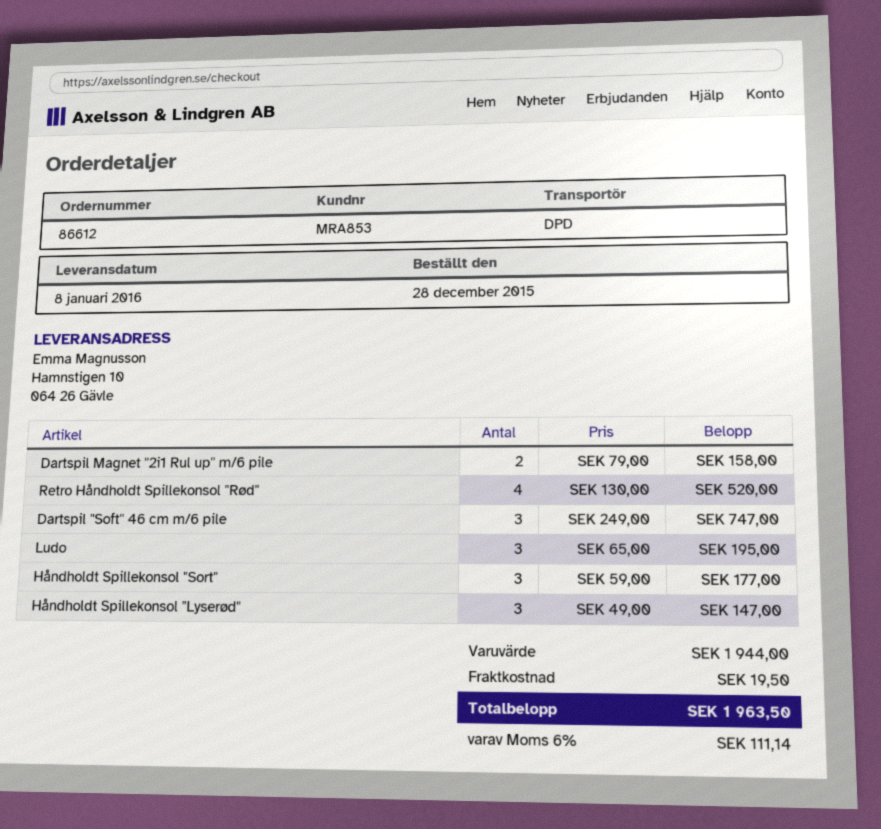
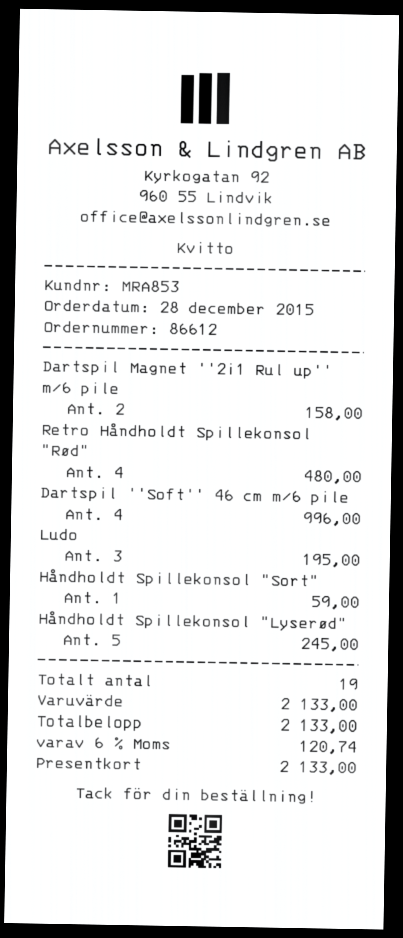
Retro Håndholdt Spillekonsol "Rød": 4 for 520.00 -> 4 for 480.00
Dartspil ''Soft'' 46 cm m/6 pile: 3 for 747.00 -> 4 for 996.00
Håndholdt Spillekonsol "Sort": 3 for 177.00 -> 1 for 59.00
Håndholdt Spillekonsol "Lyserød": 3 for 147.00 -> 5 for 245.00
subtotal: 1944.00 -> 2133.00
shipping: 19.50 -> none
tax: 6% = 111.14 -> 6% = 120.74
total: 1963.50 -> 2133.00

